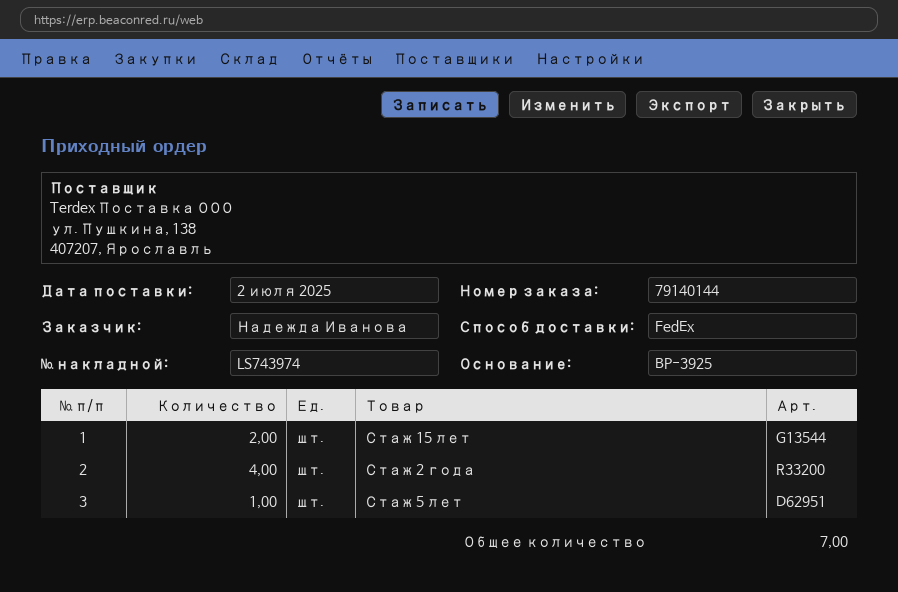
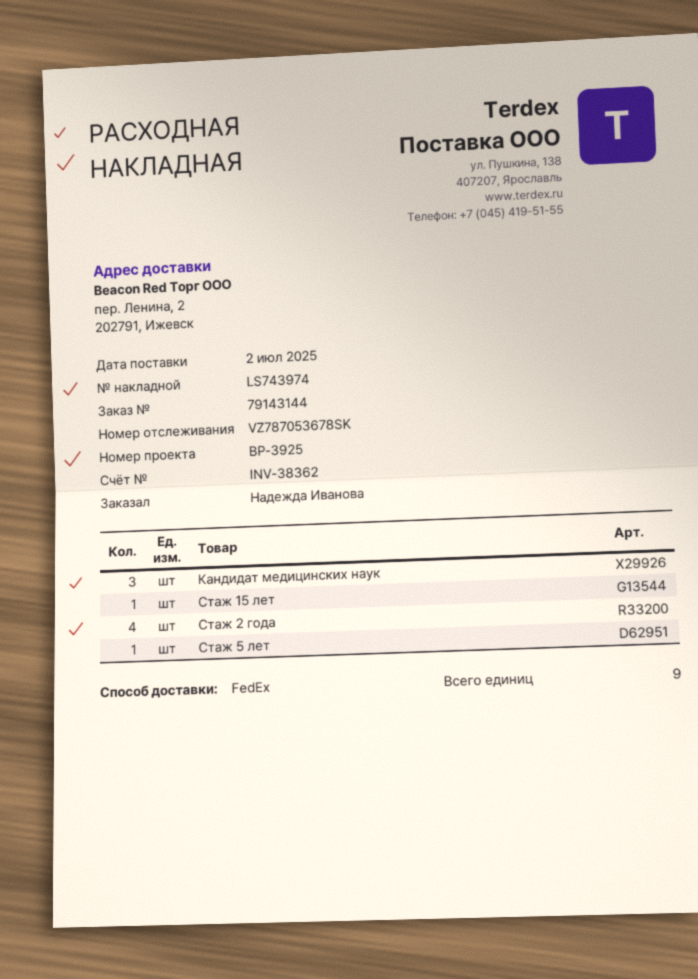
order number: 79140144 -> 79143144
Стаж 15 лет: 2 -> 1
Кандидат медицинских наук: none -> 3
total quantity: 7 -> 9

